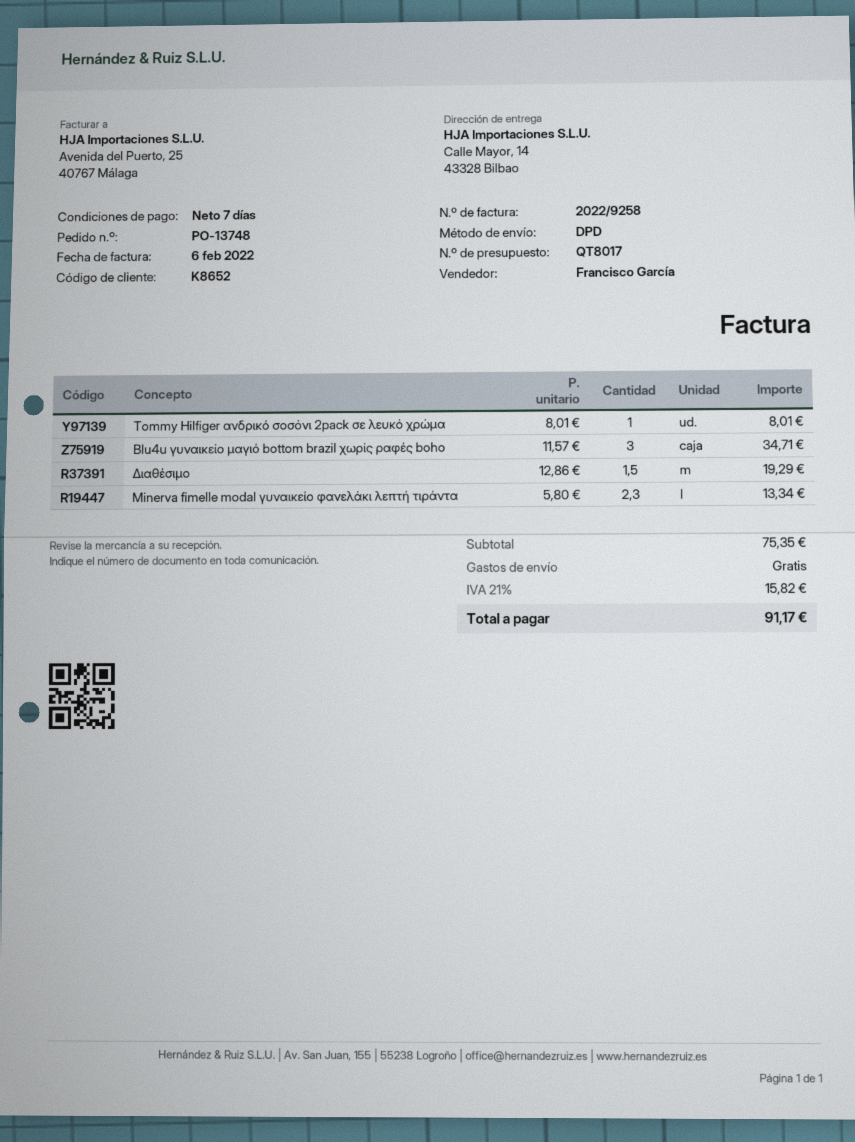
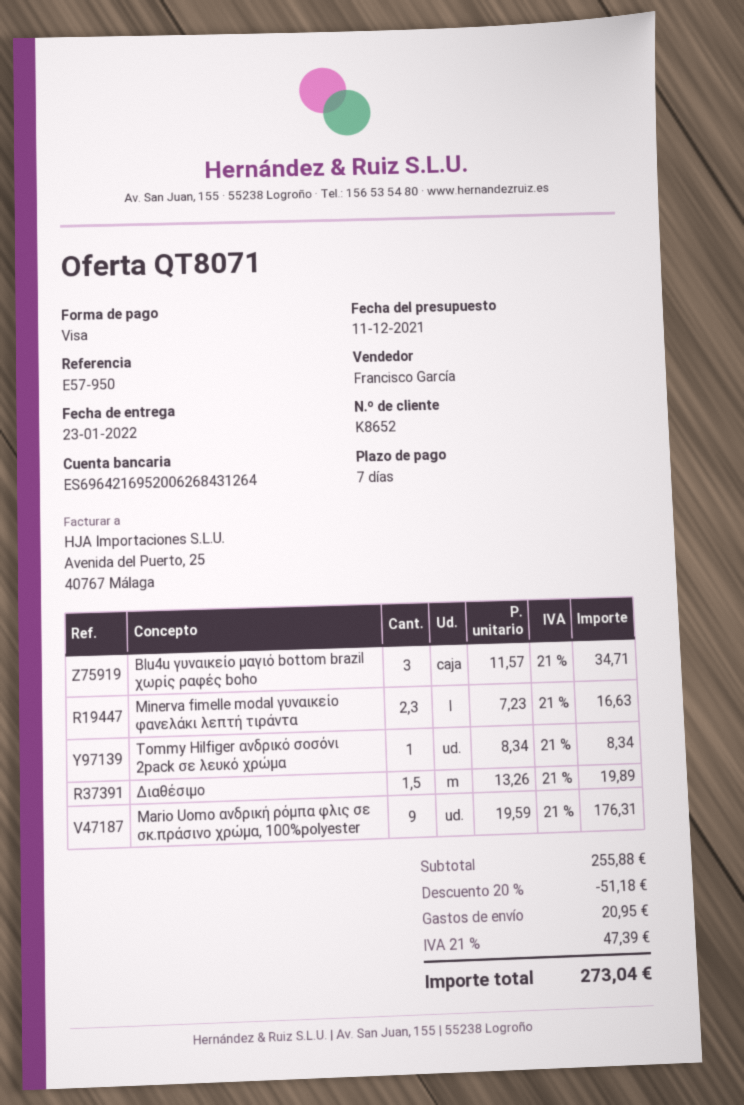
quote number: QT8017 -> QT8071
Tommy Hilfiger ανδρικό σοσόνι 2pack σε λευκό χρώμα: 1 x 8.01 = 8.01 -> 1 x 8.34 = 8.34
Διαθέσιμο: 1.5 x 12.86 = 19.29 -> 1.5 x 13.26 = 19.89
Minerva fimelle modal γυναικείο φανελάκι λεπτή τιράντα: 2.3 x 5.80 = 13.34 -> 2.3 x 7.23 = 16.63
Mario Uomo ανδρική ρόμπα φλις σε σκ.πράσινο χρώμα, 100%polyester: none -> 9 x 19.59 = 176.31
subtotal: 75.35 -> 255.88
discount: none -> 20% = 51.18
shipping: 0.00 -> 20.95
tax: 21% = 15.82 -> 21% = 47.39
total: 91.17 -> 273.04

